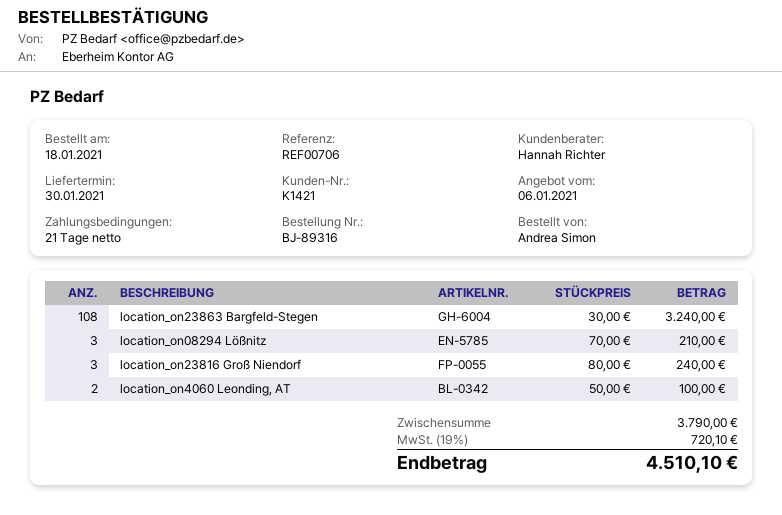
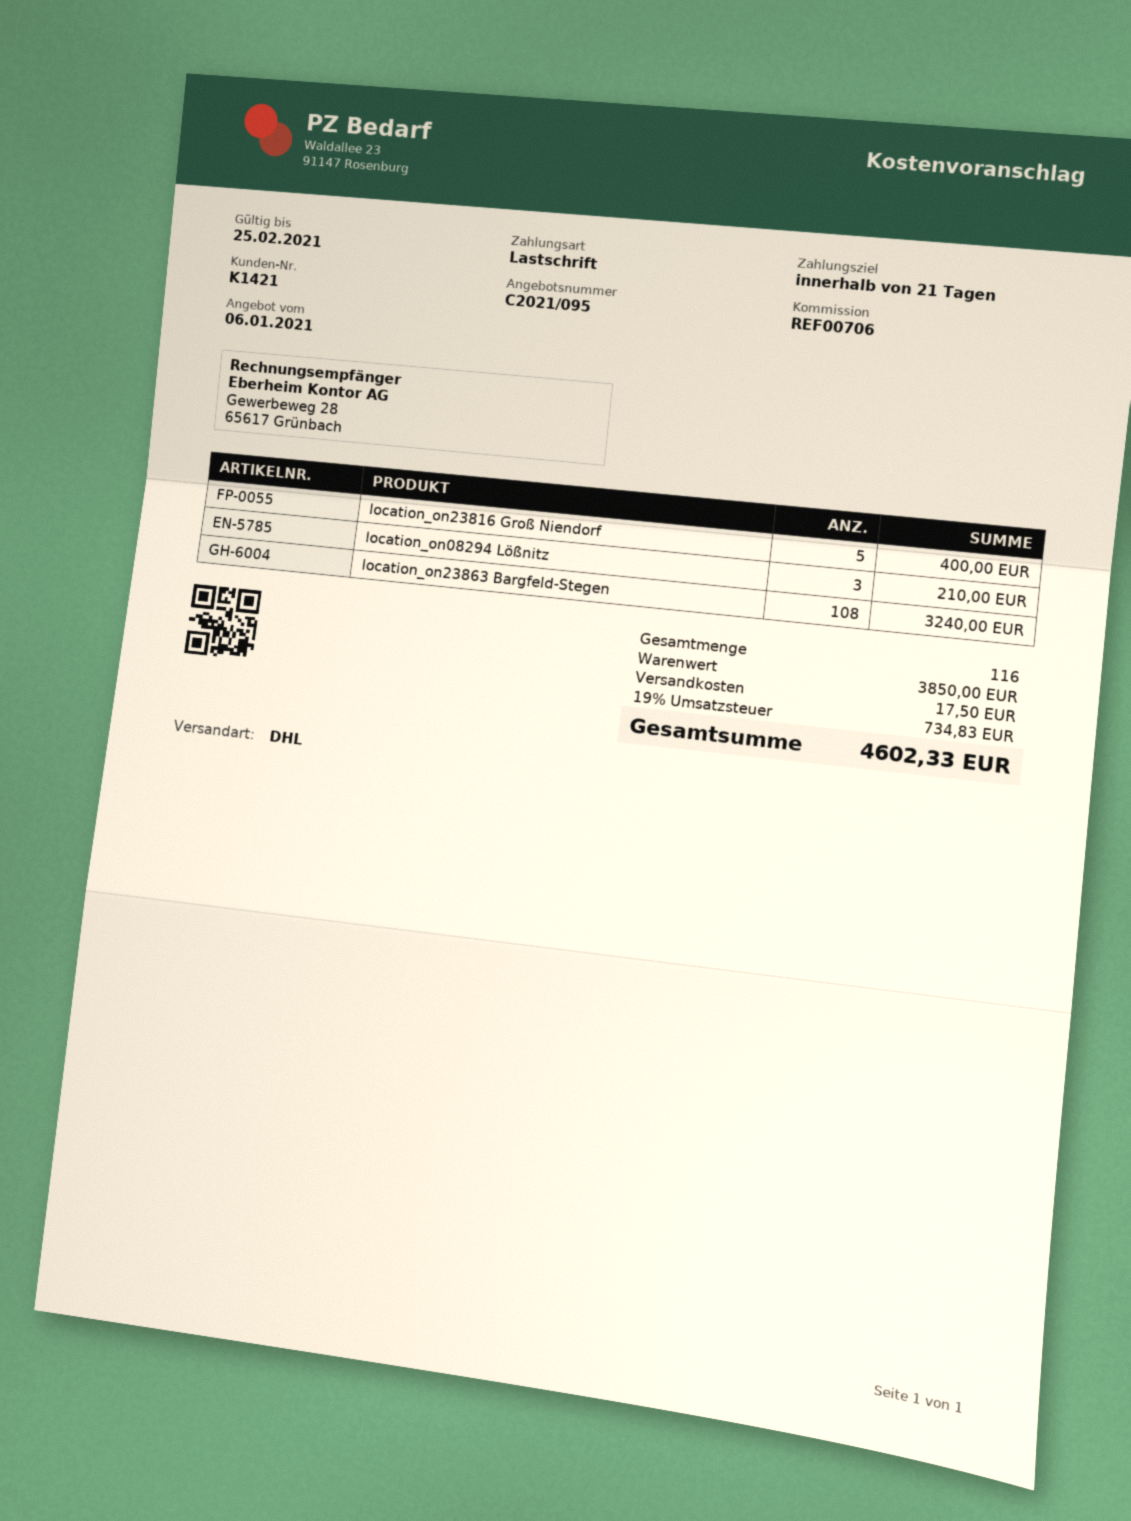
location_on23816 Groß Niendorf: 3 for 240.00 -> 5 for 400.00
location_on4060 Leonding, AT: 2 for 100.00 -> none
subtotal: 3790.00 -> 3850.00
shipping: none -> 17.50
tax: 19% = 720.10 -> 19% = 734.83
total: 4510.10 -> 4602.33

